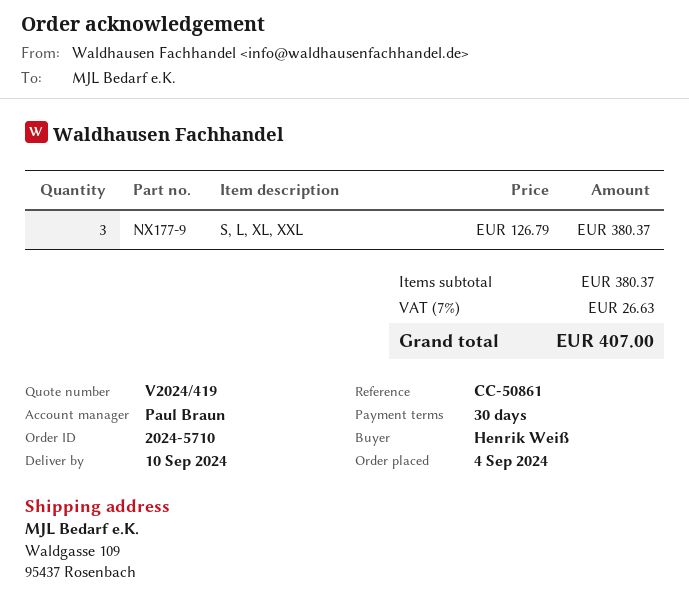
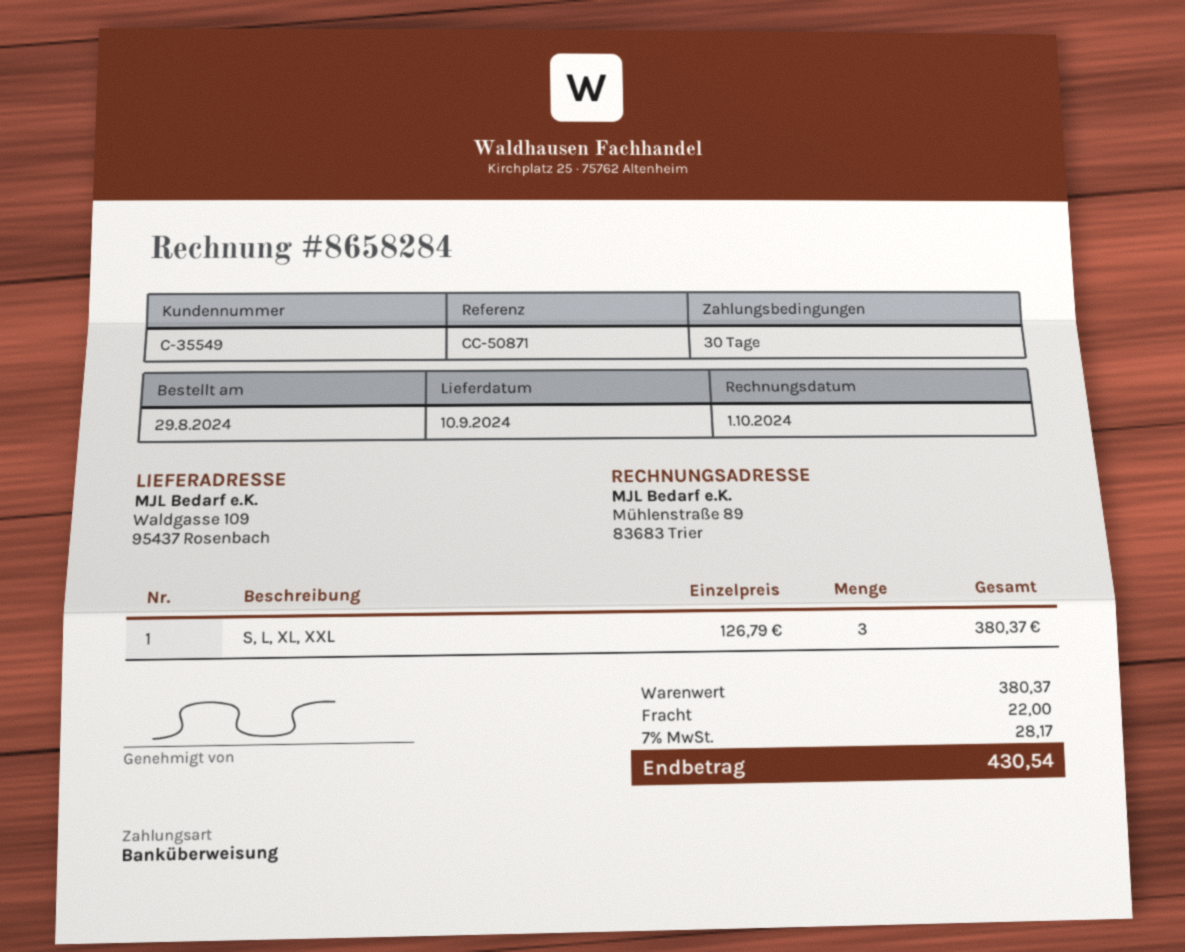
order date: 2024-09-04 -> 2024-08-29
reference: CC-50861 -> CC-50871
shipping: none -> 22.00
tax: 7% = 26.63 -> 7% = 28.17
total: 407.00 -> 430.54

